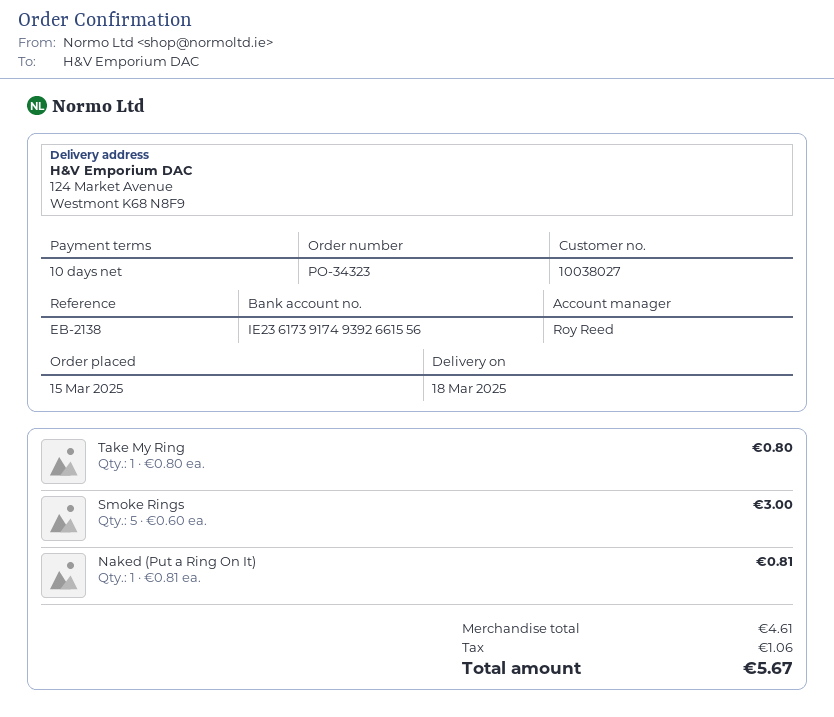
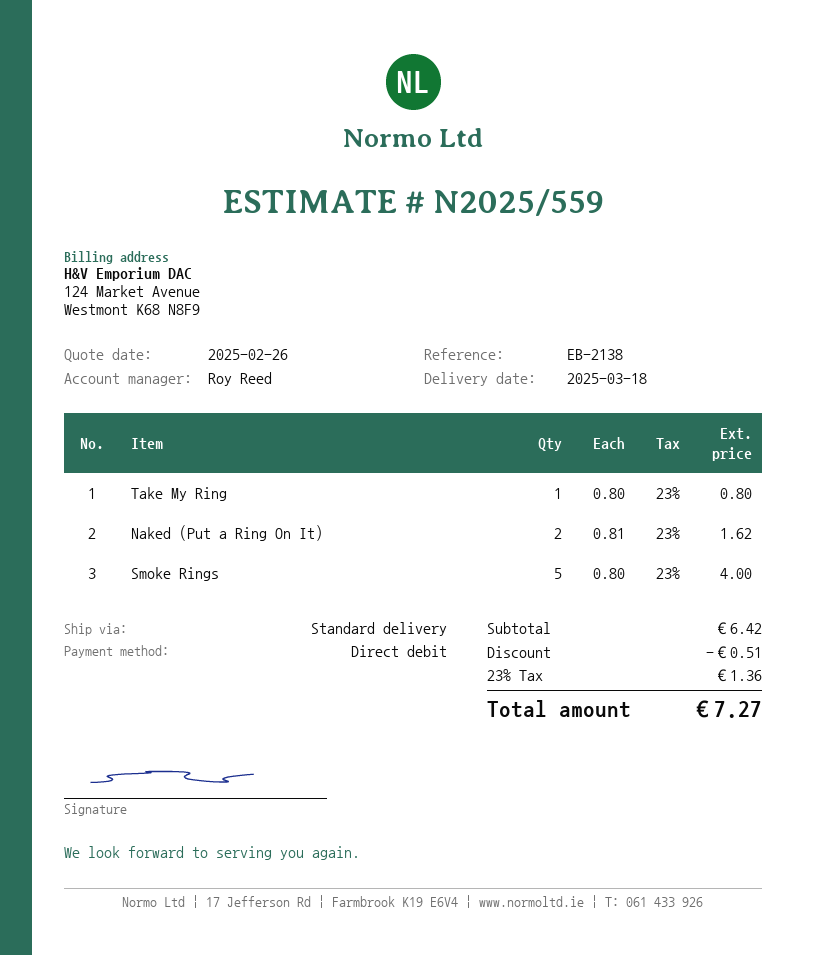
Smoke Rings: 5 x 0.60 = 3.00 -> 5 x 0.80 = 4.00
Naked (Put a Ring On It): 1 x 0.81 = 0.81 -> 2 x 0.81 = 1.62
subtotal: 4.61 -> 6.42
discount: none -> 0.51
tax: 1.06 -> 1.36
total: 5.67 -> 7.27

